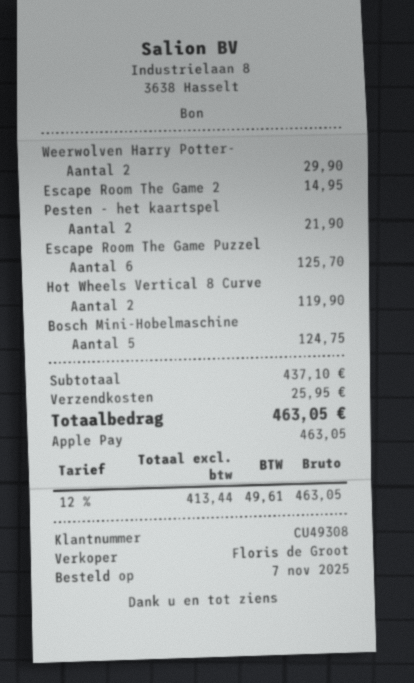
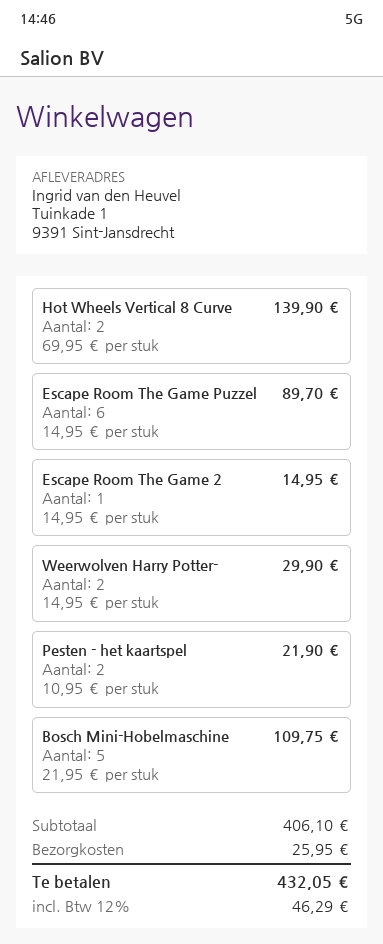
Escape Room The Game Puzzel: 6 for 125.70 -> 6 for 89.70
Hot Wheels Vertical 8 Curve: 2 for 119.90 -> 2 for 139.90
Bosch Mini-Hobelmaschine: 5 for 124.75 -> 5 for 109.75
subtotal: 437.10 -> 406.10
tax: 12% = 49.61 -> 12% = 46.29
total: 463.05 -> 432.05

